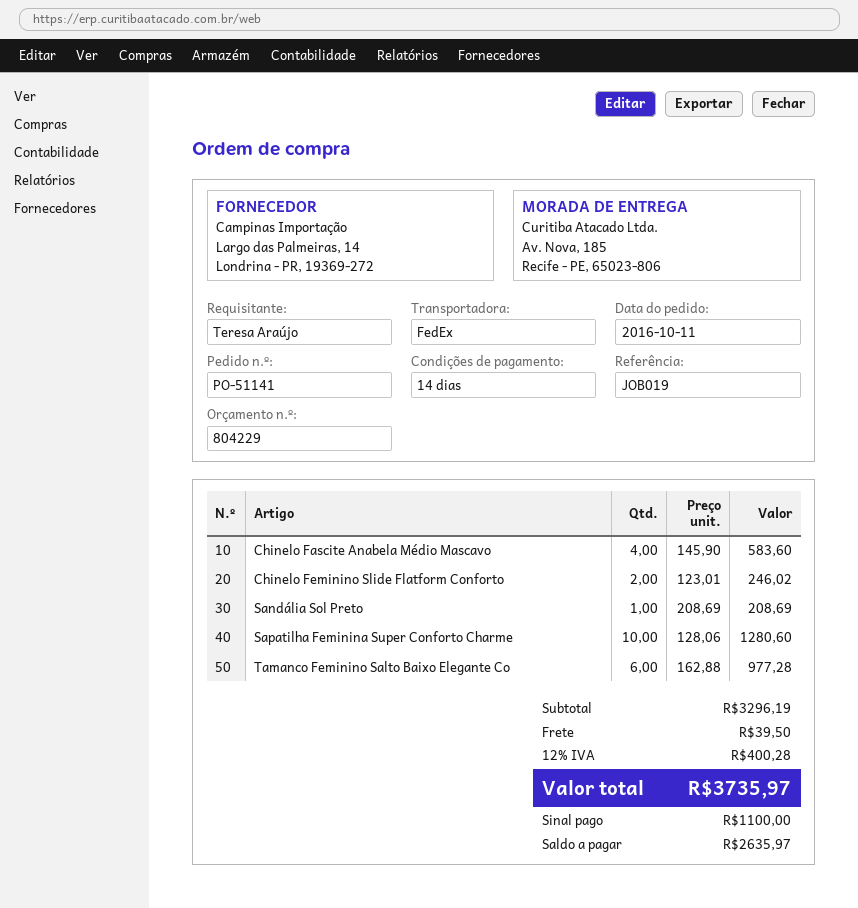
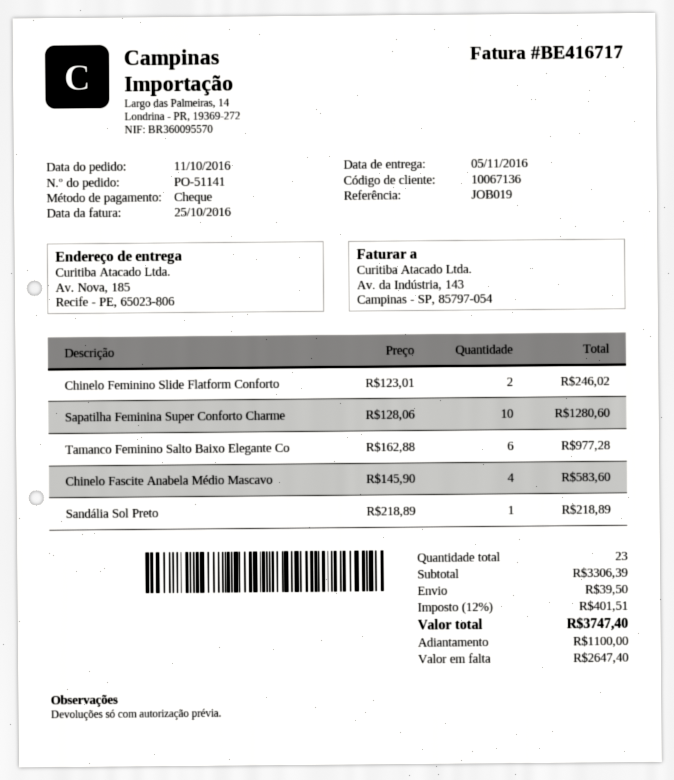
Sandália Sol Preto: 1 x 208.69 = 208.69 -> 1 x 218.89 = 218.89
subtotal: 3296.19 -> 3306.39
tax: 12% = 400.28 -> 12% = 401.51
total: 3735.97 -> 3747.40
balance: 2635.97 -> 2647.40

